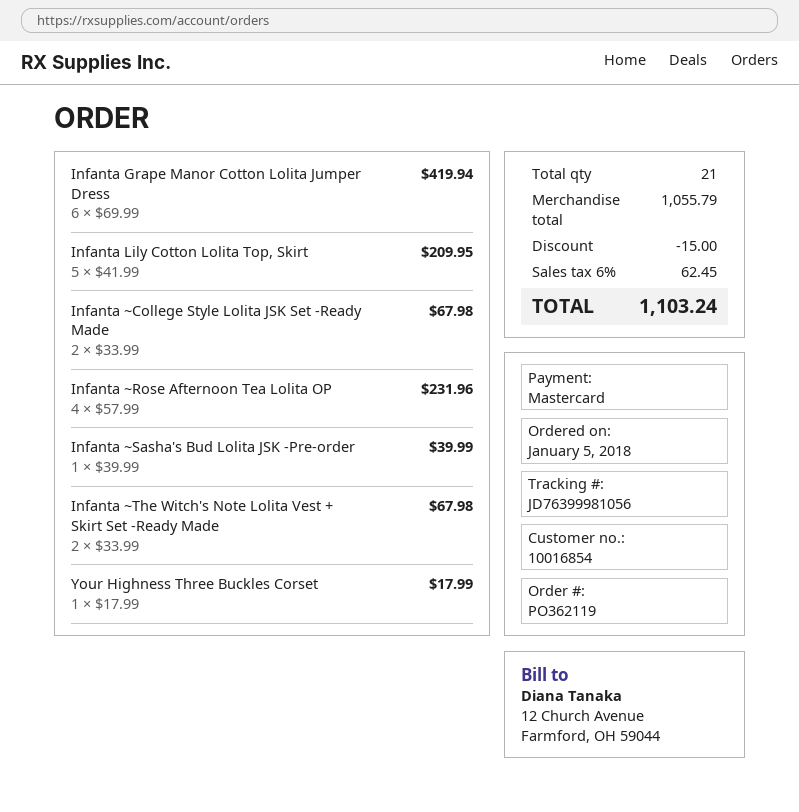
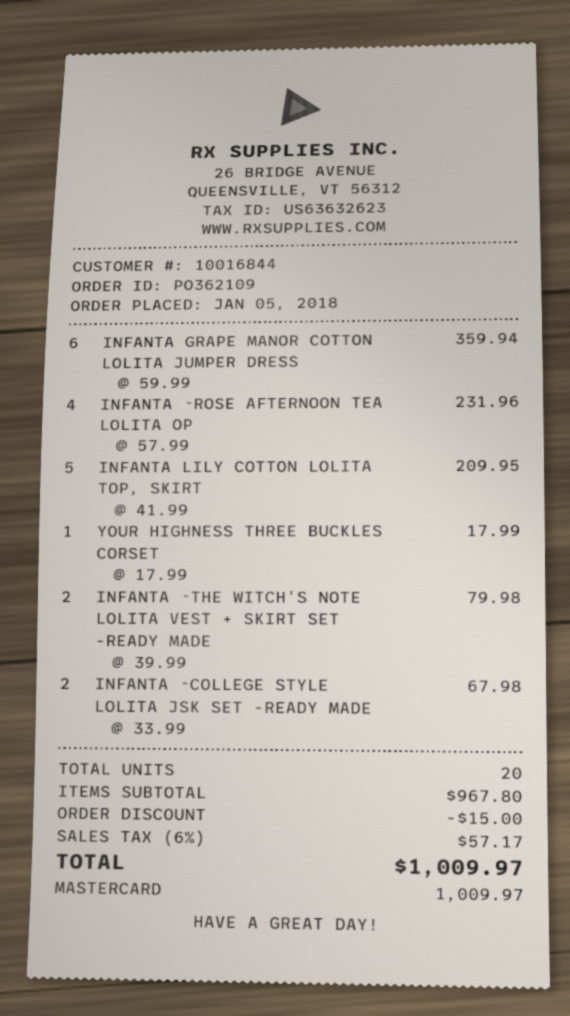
order number: PO362119 -> PO362109
customer number: 10016854 -> 10016844
Infanta Grape Manor Cotton Lolita Jumper Dress: 6 x 69.99 = 419.94 -> 6 x 59.99 = 359.94
Infanta ~Sasha's Bud Lolita JSK -Pre-order: 1 x 39.99 = 39.99 -> none
Infanta ~The Witch's Note Lolita Vest + Skirt Set -Ready Made: 2 x 33.99 = 67.98 -> 2 x 39.99 = 79.98
total quantity: 21 -> 20
subtotal: 1055.79 -> 967.80
tax: 6% = 62.45 -> 6% = 57.17
total: 1103.24 -> 1009.97

